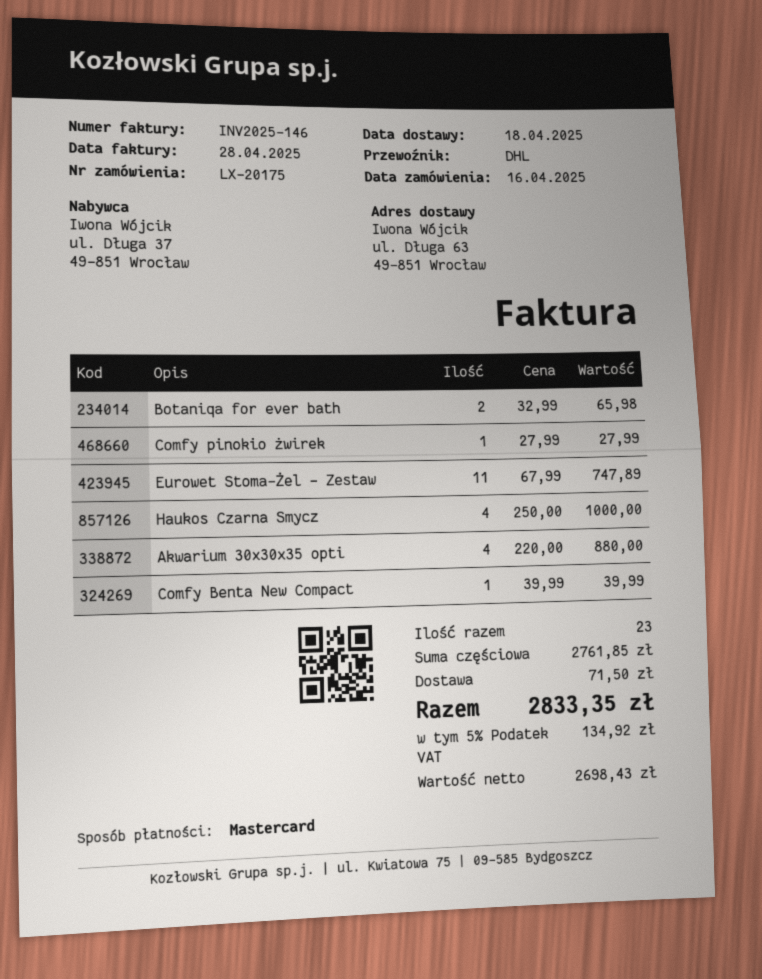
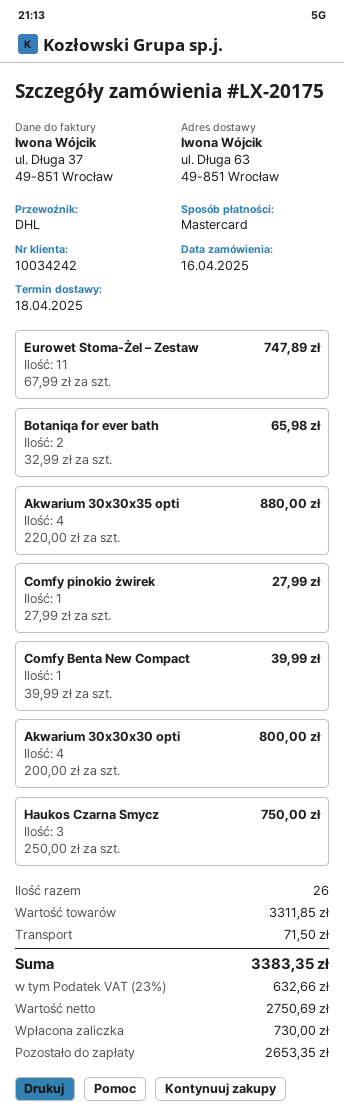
Haukos Czarna Smycz: 4 x 250.00 = 1000.00 -> 3 x 250.00 = 750.00
Akwarium 30x30x30 opti: none -> 4 x 200.00 = 800.00
total quantity: 23 -> 26
subtotal: 2761.85 -> 3311.85
net: 2698.43 -> 2750.69
tax: 5% = 134.92 -> 23% = 632.66
total: 2833.35 -> 3383.35

